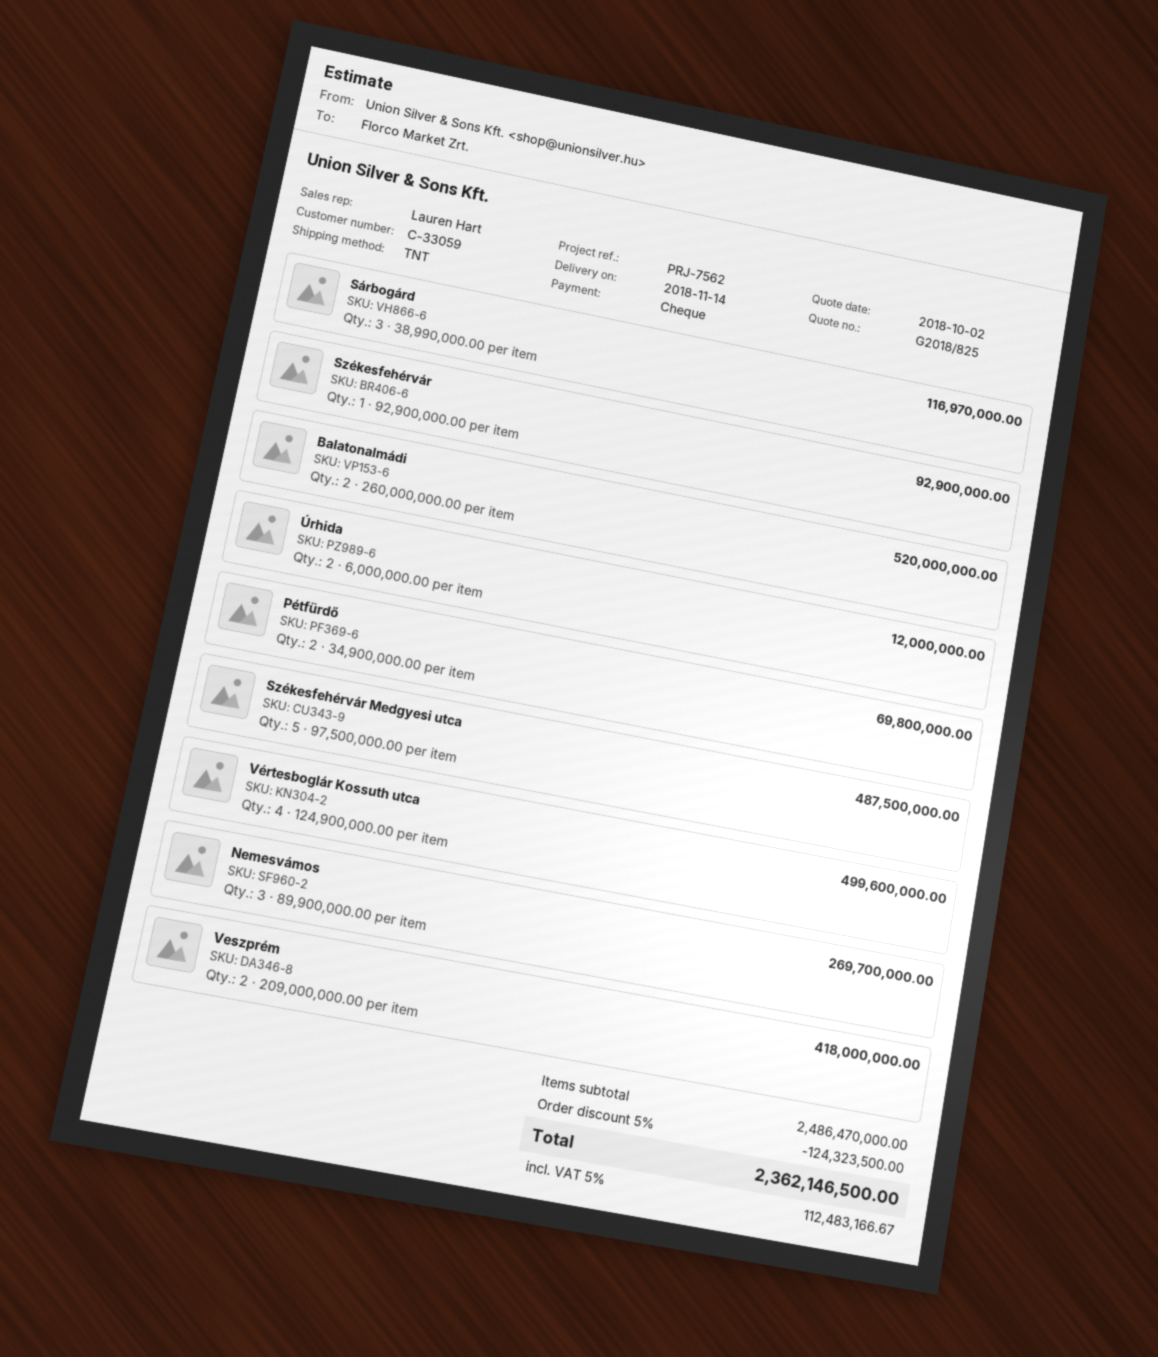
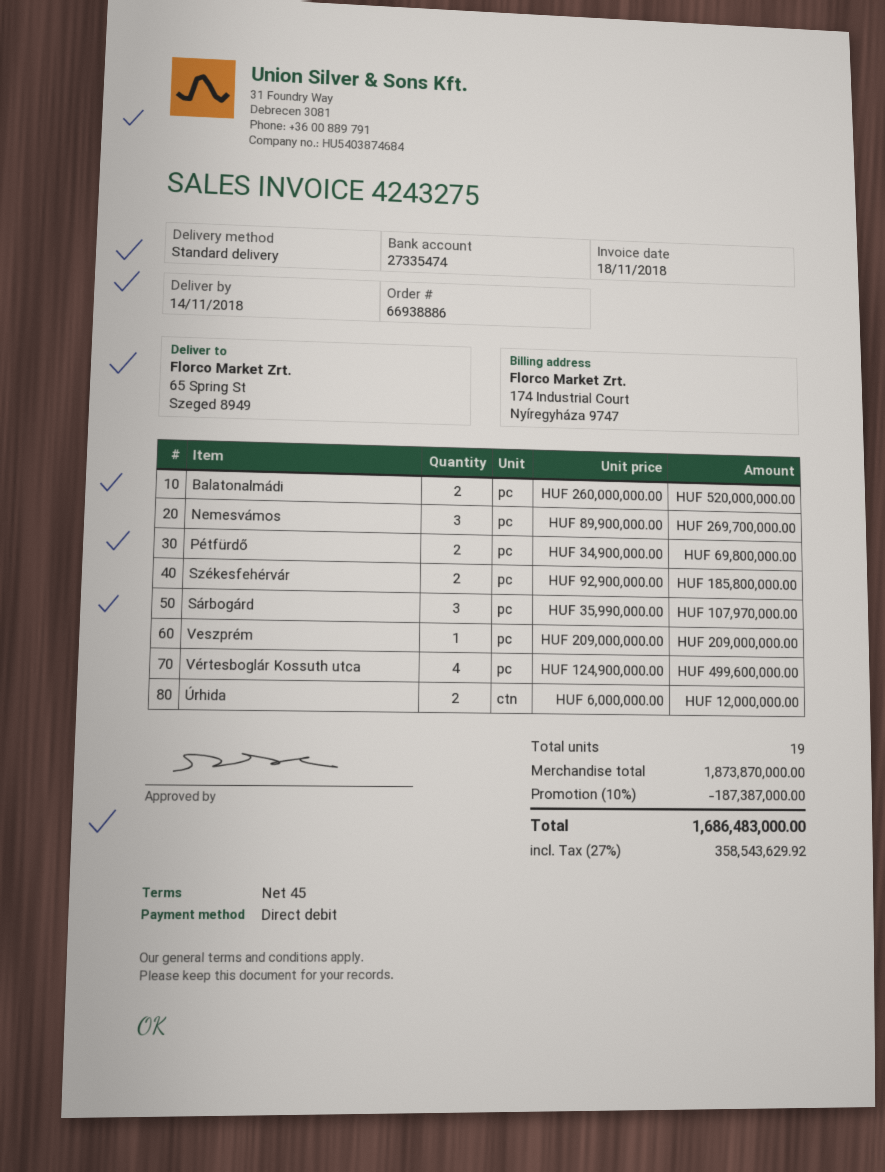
payment method: cheque -> direct debit
shipping method: TNT -> standard
Sárbogárd: 3 x 38990000.00 = 116970000.00 -> 3 x 35990000.00 = 107970000.00
Székesfehérvár: 1 x 92900000.00 = 92900000.00 -> 2 x 92900000.00 = 185800000.00
Székesfehérvár Medgyesi utca: 5 x 97500000.00 = 487500000.00 -> none
Veszprém: 2 x 209000000.00 = 418000000.00 -> 1 x 209000000.00 = 209000000.00
subtotal: 2486470000.00 -> 1873870000.00
discount: 5% = 124323500.00 -> 10% = 187387000.00
tax: 5% = 112483166.67 -> 27% = 358543629.92
total: 2362146500.00 -> 1686483000.00

